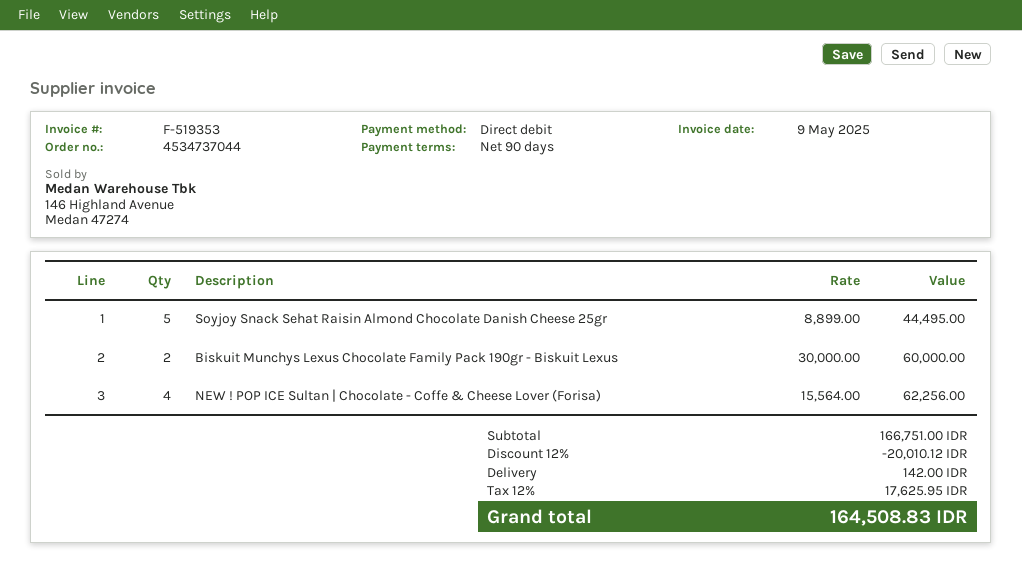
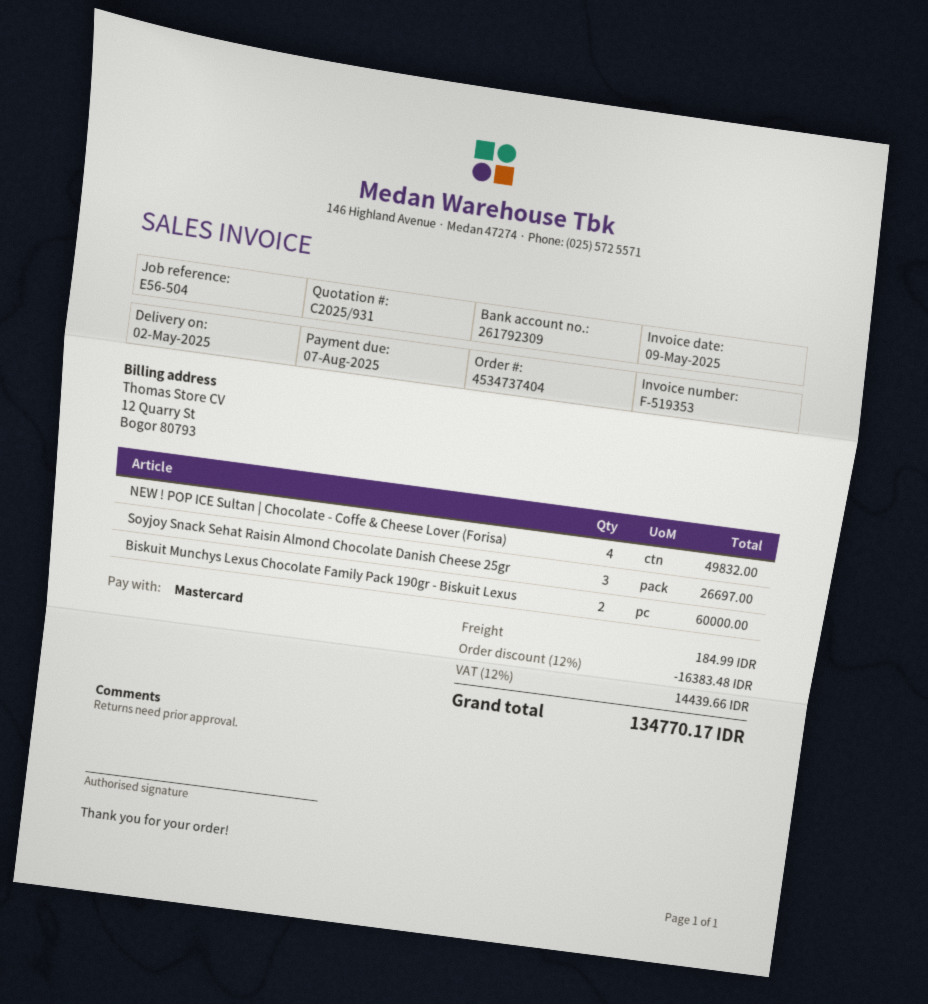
order number: 4534737044 -> 4534737404
payment method: direct debit -> Mastercard
Soyjoy Snack Sehat Raisin Almond Chocolate Danish Cheese 25gr: 5 for 44495.00 -> 3 for 26697.00
NEW ! POP ICE Sultan | Chocolate - Coffe & Cheese Lover (Forisa): 4 for 62256.00 -> 4 for 49832.00
discount: 12% = 20010.12 -> 12% = 16383.48
shipping: 142.00 -> 184.99
tax: 12% = 17625.95 -> 12% = 14439.66
total: 164508.83 -> 134770.17

